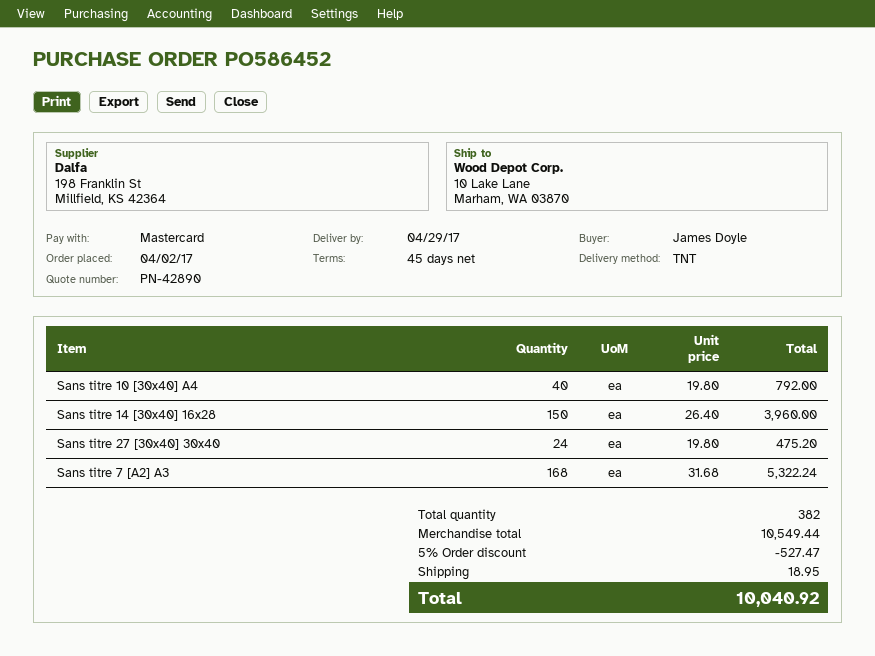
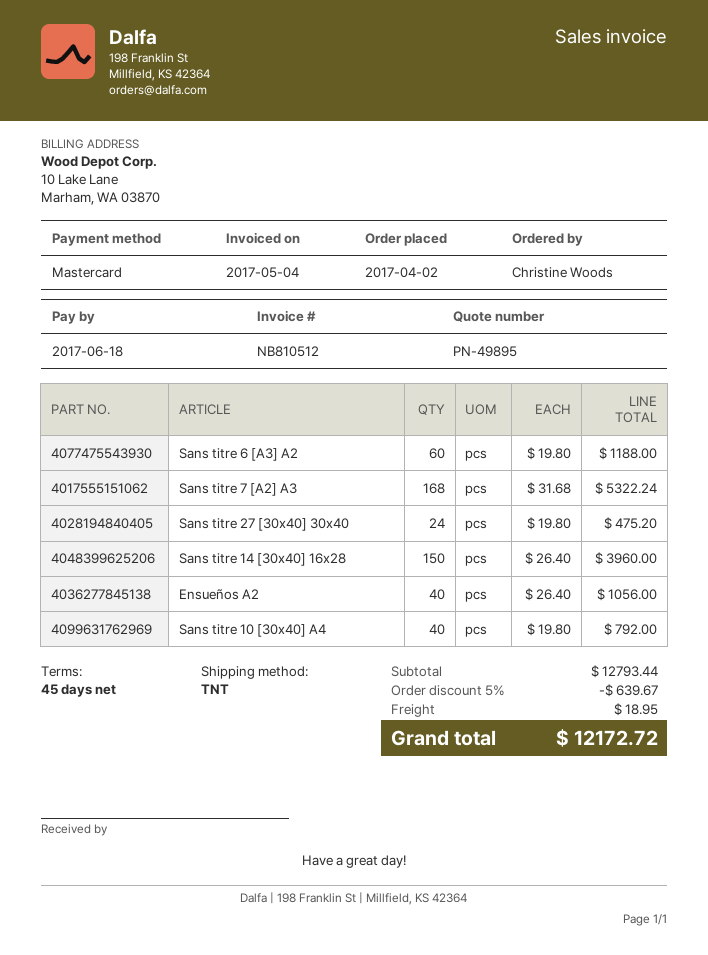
quote number: PN-42890 -> PN-49895
ordered by: James Doyle -> Christine Woods
Sans titre 6 [A3] A2: none -> 60 x 19.80 = 1188.00
Ensueños A2: none -> 40 x 26.40 = 1056.00
subtotal: 10549.44 -> 12793.44
discount: 5% = 527.47 -> 5% = 639.67
total: 10040.92 -> 12172.72

